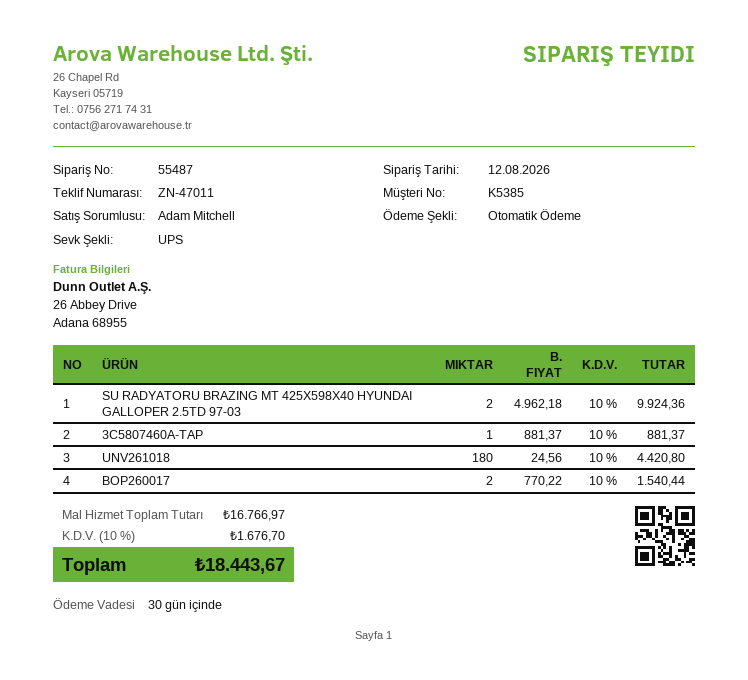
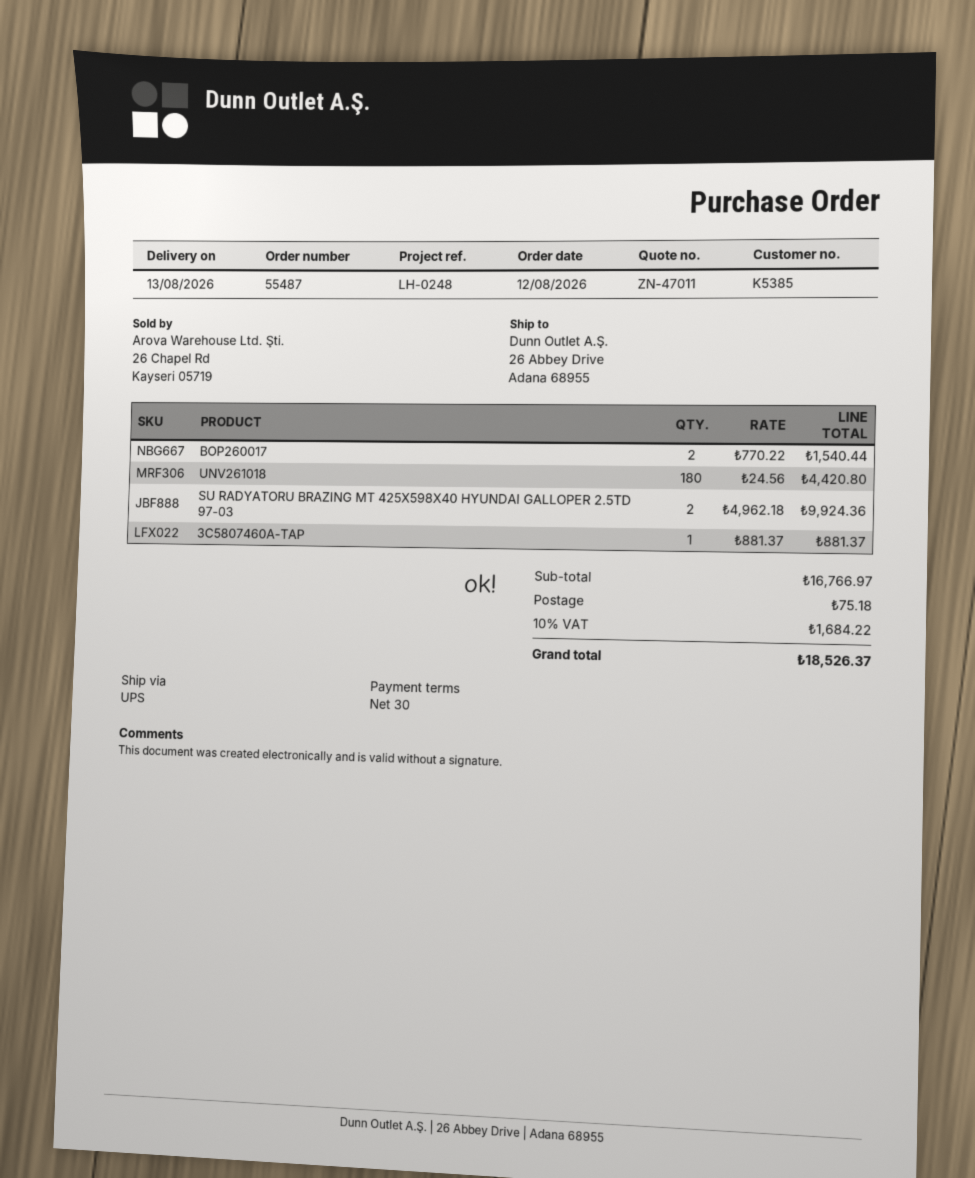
shipping: none -> 75.18
tax: 10% = 1676.70 -> 10% = 1684.22
total: 18443.67 -> 18526.37

